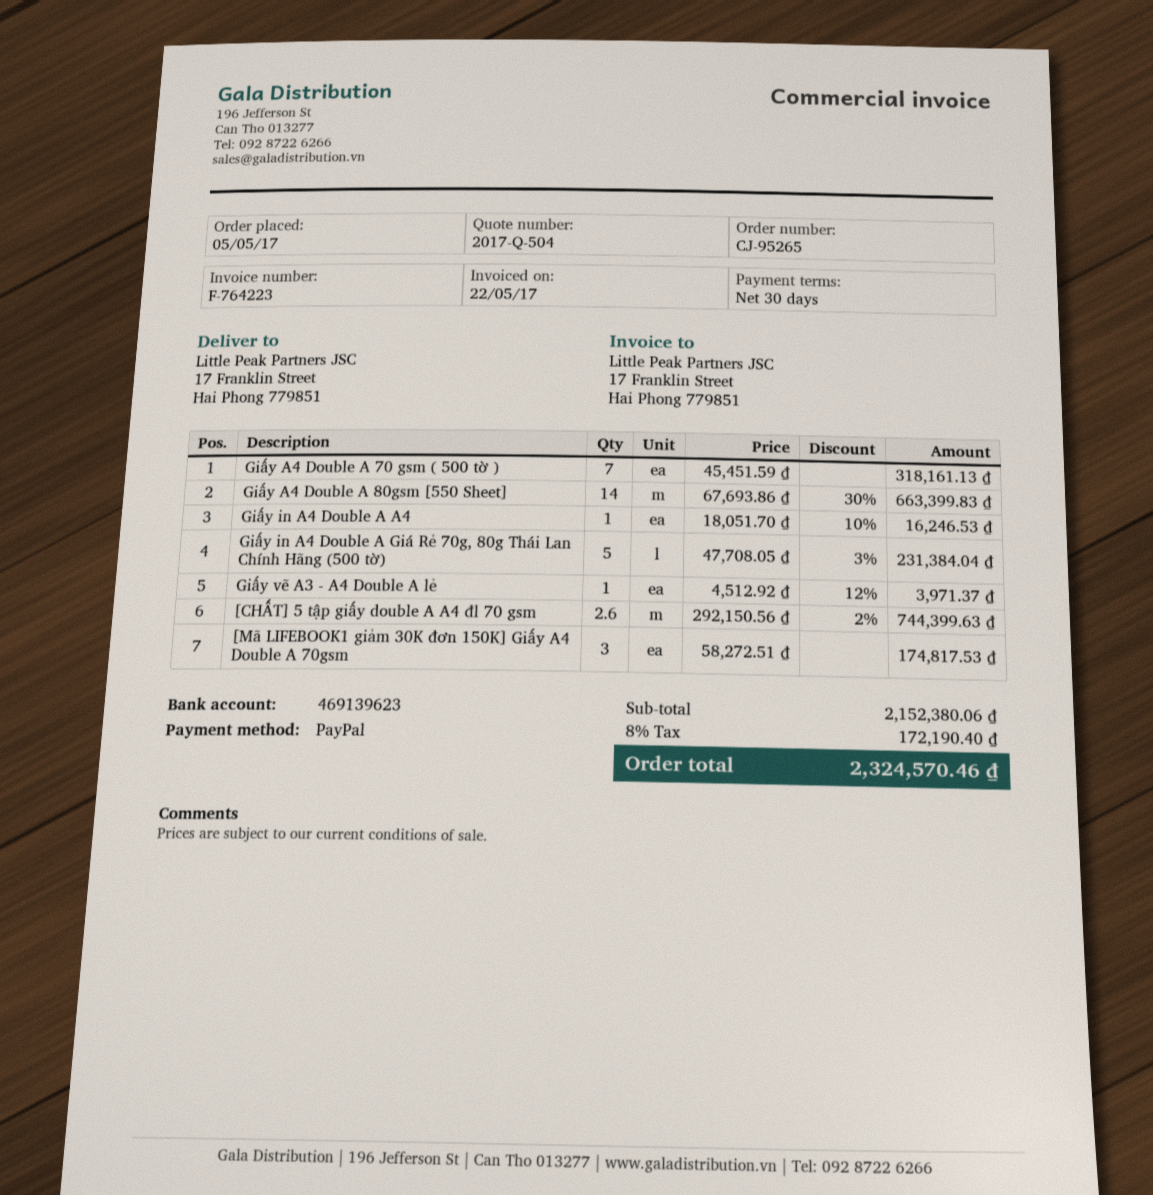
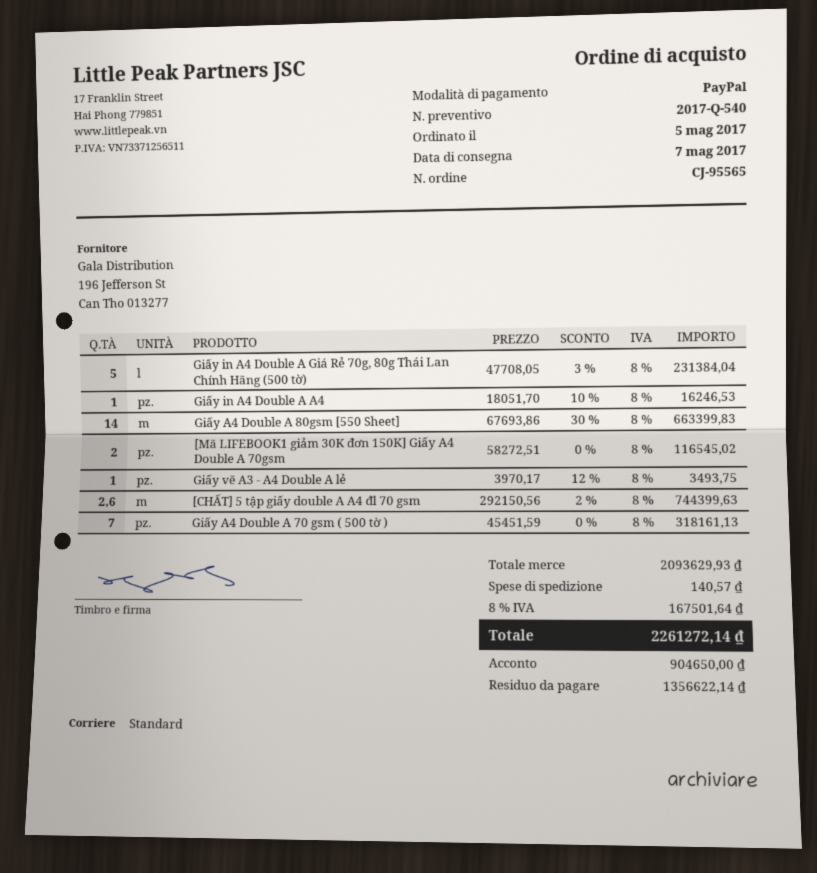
quote number: 2017-Q-504 -> 2017-Q-540
order number: CJ-95265 -> CJ-95565
Giấy vẽ A3 - A4 Double A lẻ: 1 x 4512.92 - 12% = 3971.37 -> 1 x 3970.17 - 12% = 3493.75
[Mã LIFEBOOK1 giảm 30K đơn 150K] Giấy A4 Double A 70gsm: 3 x 58272.51 = 174817.53 -> 2 x 58272.51 = 116545.02
subtotal: 2152380.06 -> 2093629.93
shipping: none -> 140.57
tax: 8% = 172190.40 -> 8% = 167501.64
total: 2324570.46 -> 2261272.14

